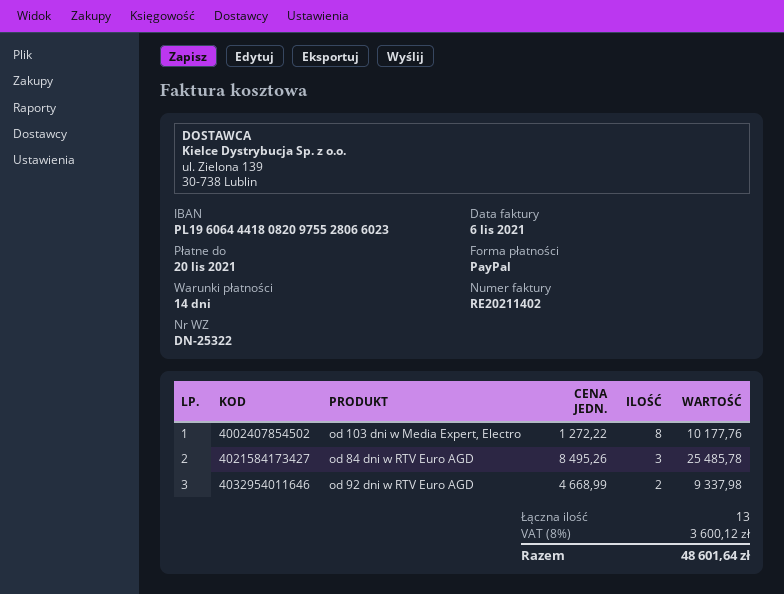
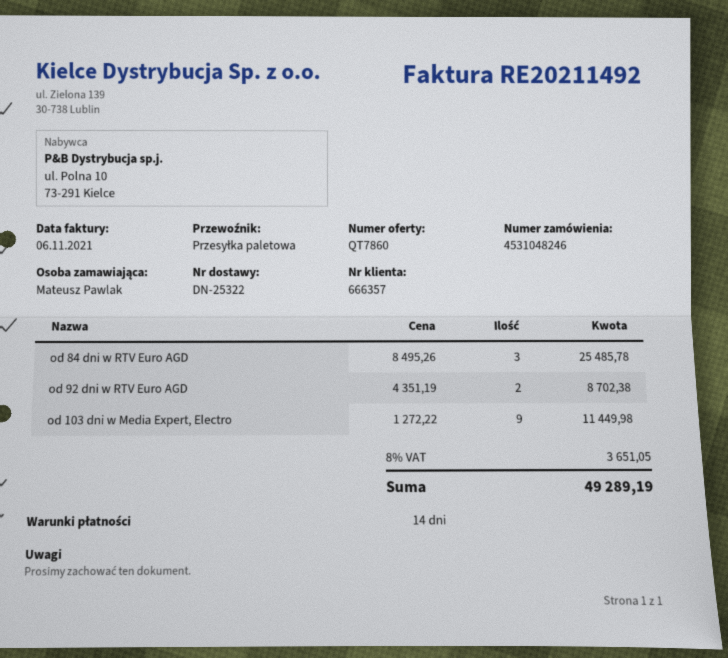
invoice number: RE20211402 -> RE20211492
od 103 dni w Media Expert, Electro: 8 x 1272.22 = 10177.76 -> 9 x 1272.22 = 11449.98
od 92 dni w RTV Euro AGD: 2 x 4668.99 = 9337.98 -> 2 x 4351.19 = 8702.38
tax: 8% = 3600.12 -> 8% = 3651.05
total: 48601.64 -> 49289.19

